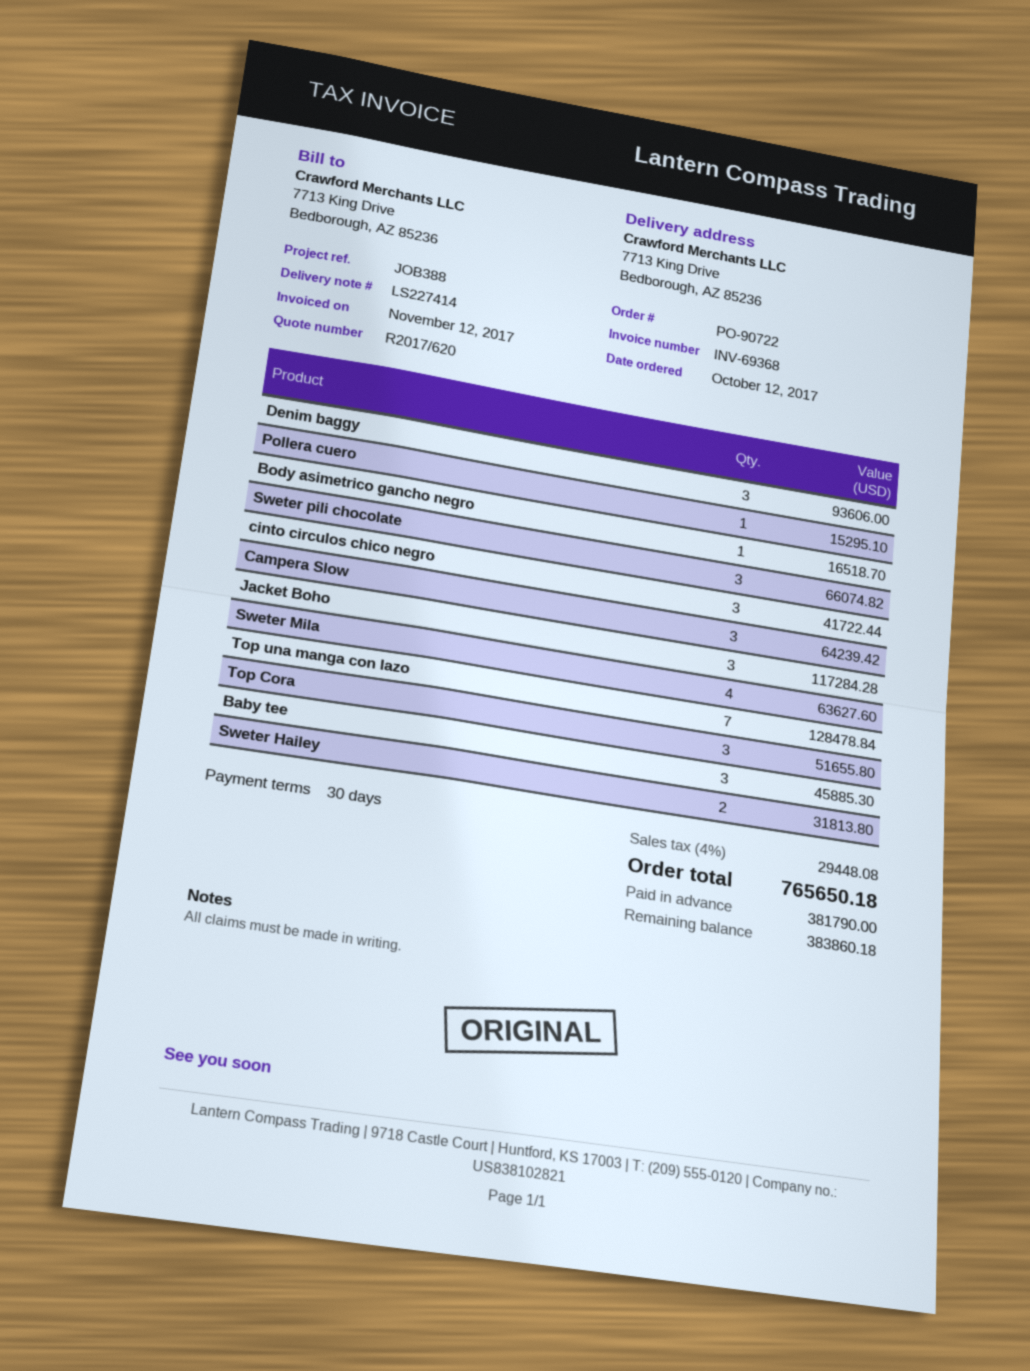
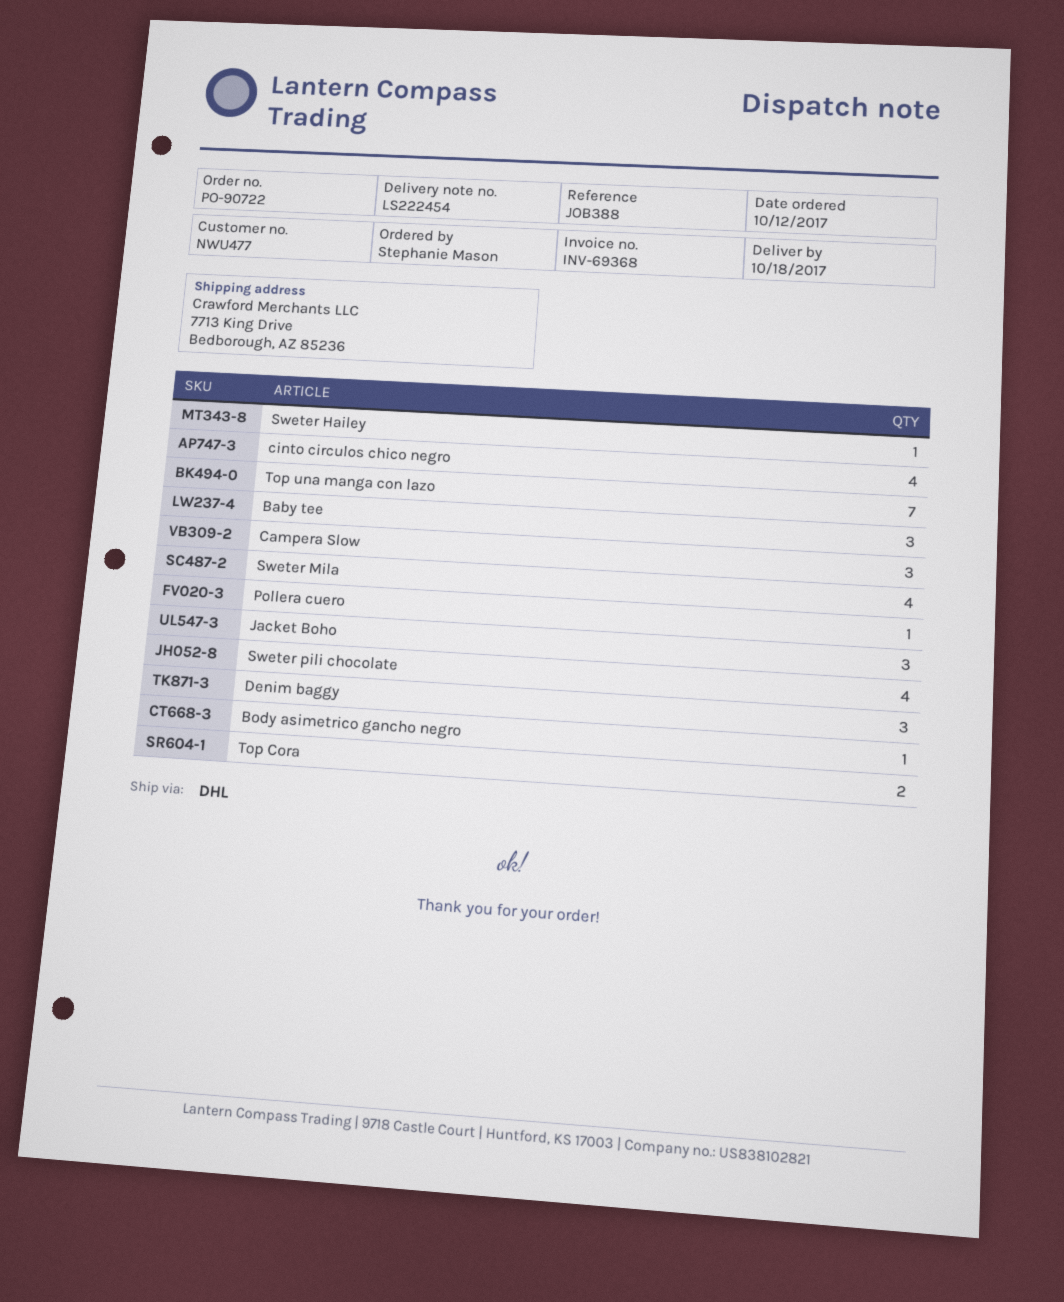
delivery note number: LS227414 -> LS222454
Sweter pili chocolate: 3 -> 4
cinto circulos chico negro: 3 -> 4
Top Cora: 3 -> 2
Sweter Hailey: 2 -> 1

